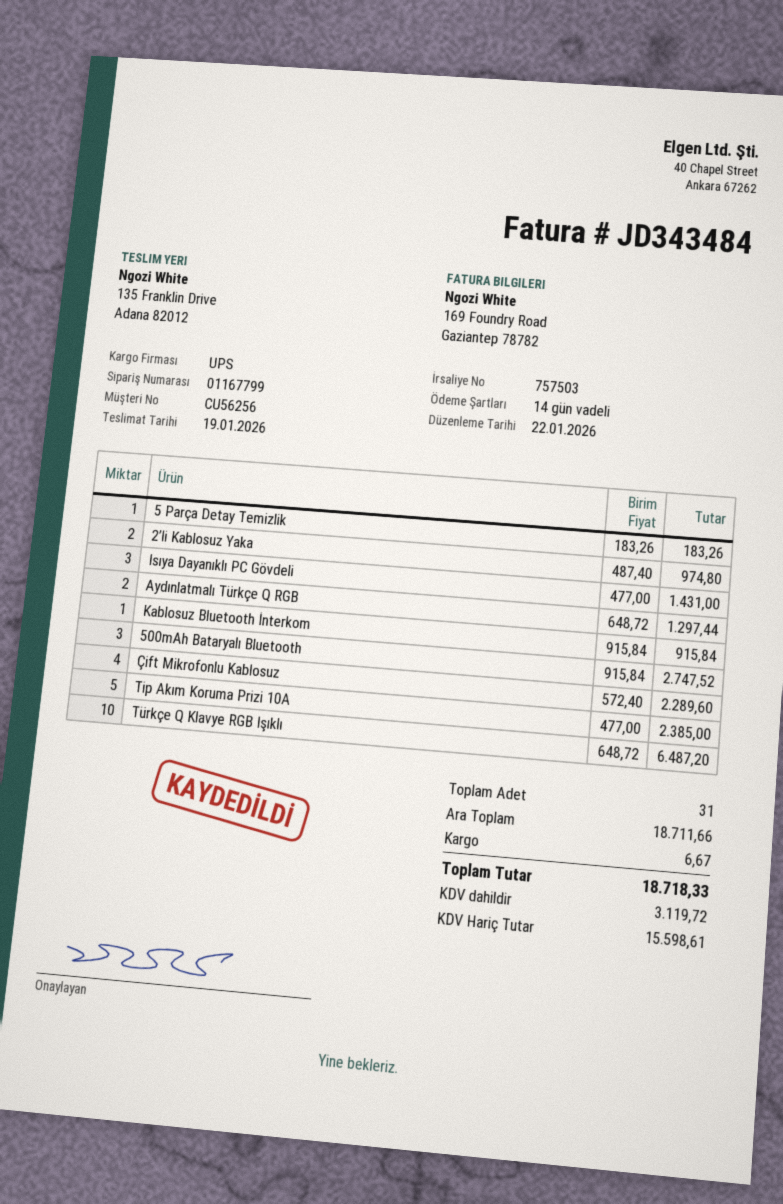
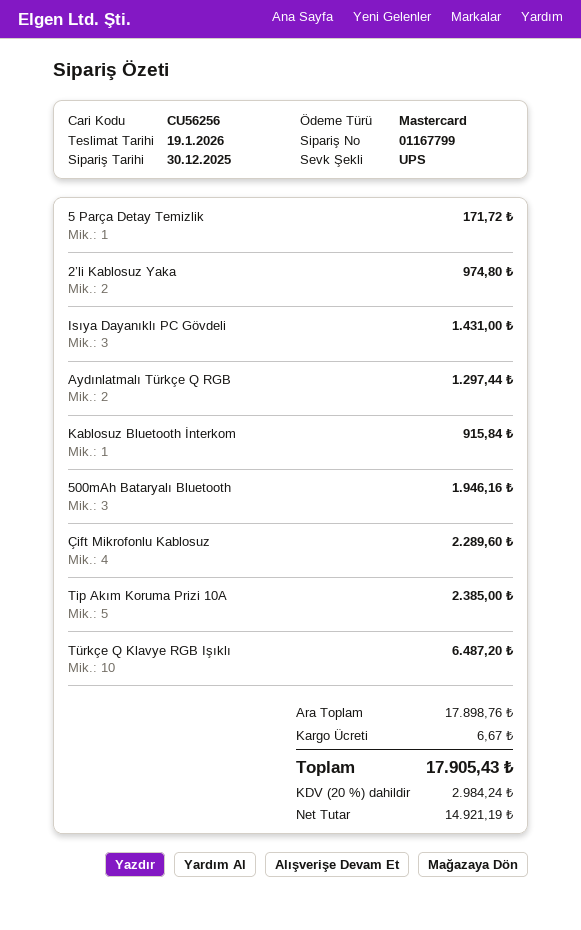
5 Parça Detay Temizlik: 1 for 183.26 -> 1 for 171.72
500mAh Bataryalı Bluetooth: 3 for 2747.52 -> 3 for 1946.16
subtotal: 18711.66 -> 17898.76
net: 15598.61 -> 14921.19
tax: 3119.72 -> 2984.24
total: 18718.33 -> 17905.43

